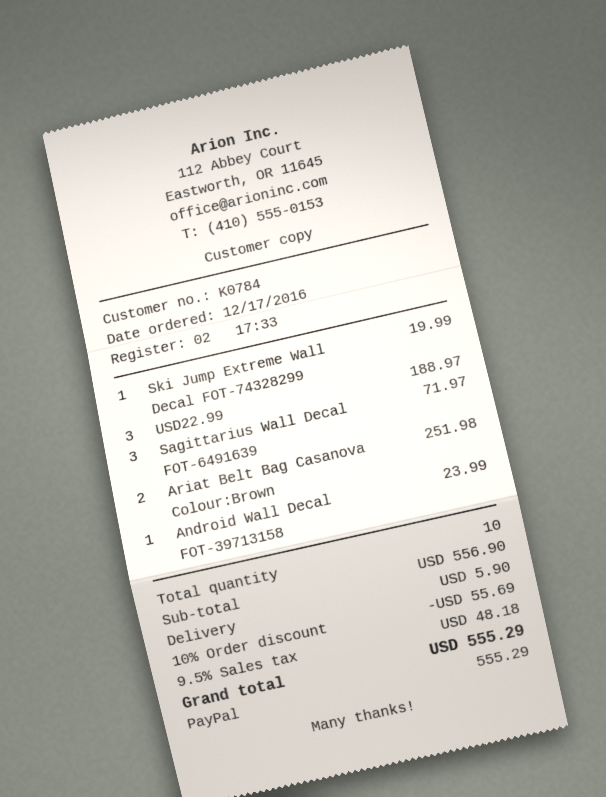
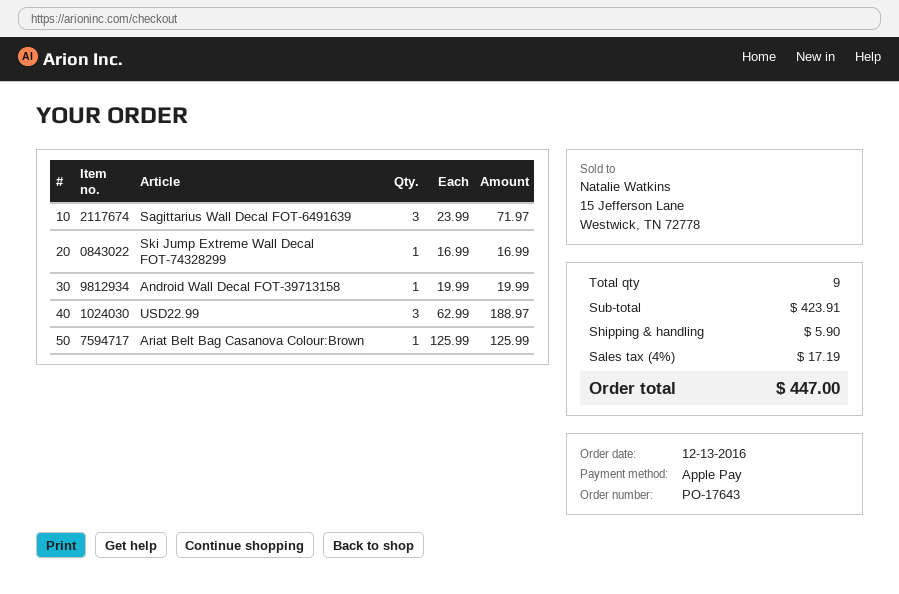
order date: 2016-12-17 -> 2016-12-13
payment method: PayPal -> Apple Pay
Ski Jump Extreme Wall Decal FOT-74328299: 1 for 19.99 -> 1 for 16.99
Ariat Belt Bag Casanova Colour:Brown: 2 for 251.98 -> 1 for 125.99
Android Wall Decal FOT-39713158: 1 for 23.99 -> 1 for 19.99
total quantity: 10 -> 9
subtotal: 556.90 -> 423.91
discount: 10% = 55.69 -> none
tax: 9.5% = 48.18 -> 4% = 17.19
total: 555.29 -> 447.00

